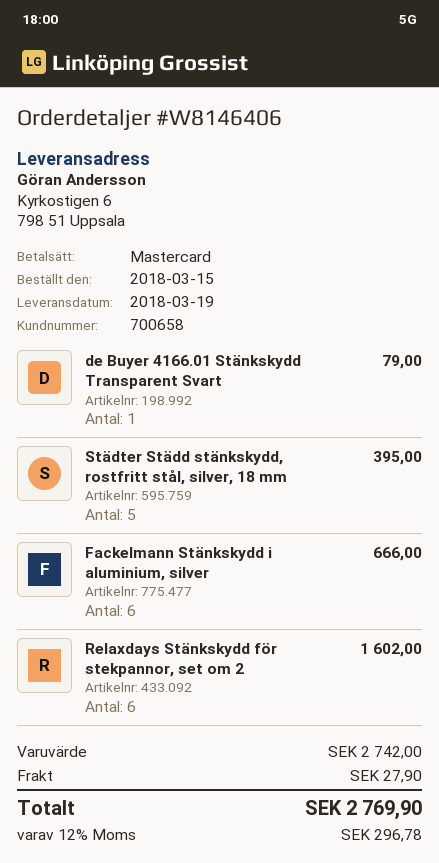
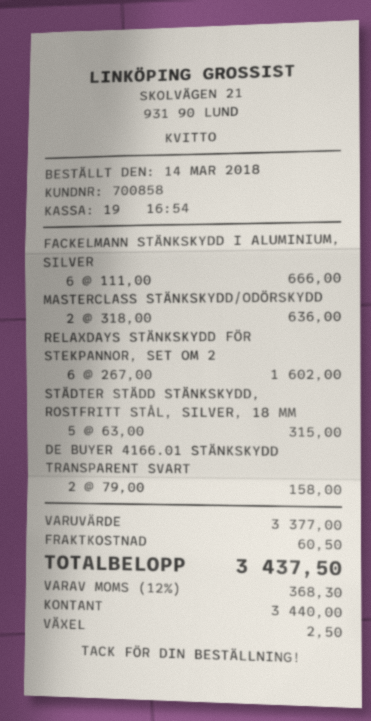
order date: 2018-03-15 -> 2018-03-14
customer number: 700658 -> 700858
payment method: Mastercard -> cash
de Buyer 4166.01 Stänkskydd Transparent Svart: 1 for 79.00 -> 2 for 158.00
Städter Städd stänkskydd, rostfritt stål, silver, 18 mm: 5 for 395.00 -> 5 for 315.00
MASTERCLASS STÄNKSKYDD/ODÖRSKYDD: none -> 2 for 636.00
subtotal: 2742.00 -> 3377.00
shipping: 27.90 -> 60.50
tax: 12% = 296.78 -> 12% = 368.30
total: 2769.90 -> 3437.50

